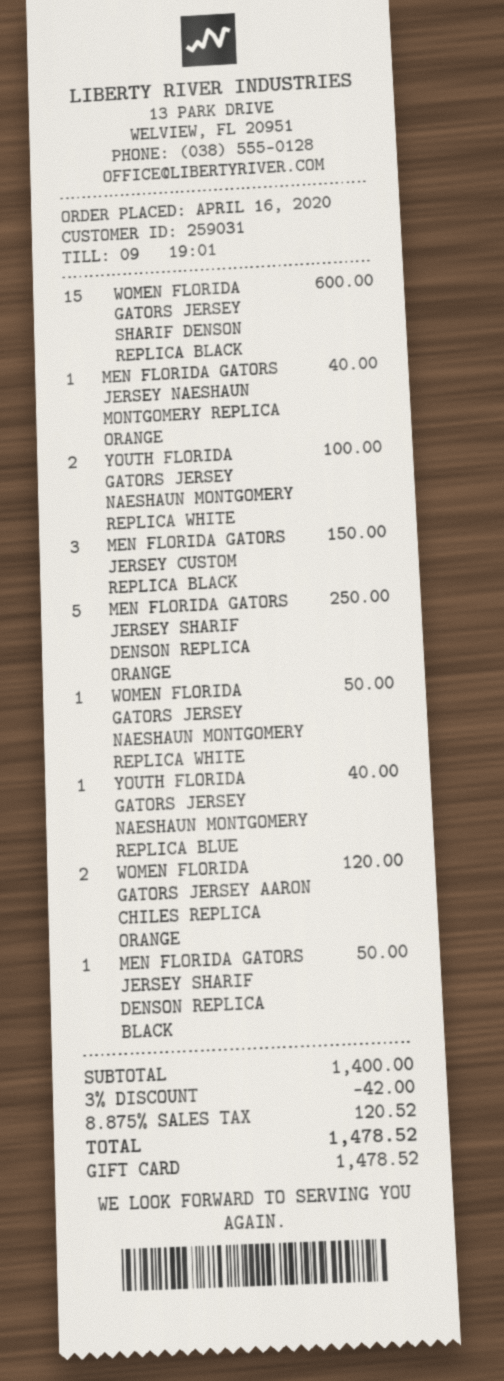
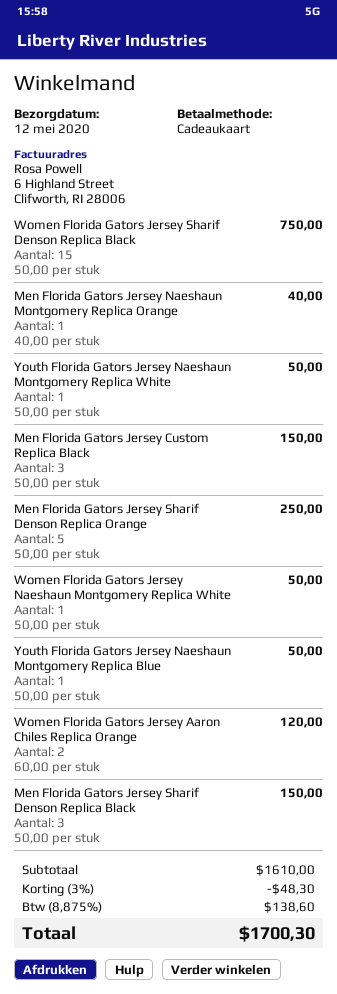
WOMEN FLORIDA GATORS JERSEY SHARIF DENSON REPLICA BLACK: 15 for 600.00 -> 15 for 750.00
YOUTH FLORIDA GATORS JERSEY NAESHAUN MONTGOMERY REPLICA WHITE: 2 for 100.00 -> 1 for 50.00
YOUTH FLORIDA GATORS JERSEY NAESHAUN MONTGOMERY REPLICA BLUE: 1 for 40.00 -> 1 for 50.00
MEN FLORIDA GATORS JERSEY SHARIF DENSON REPLICA BLACK: 1 for 50.00 -> 3 for 150.00
subtotal: 1400.00 -> 1610.00
discount: 3% = 42.00 -> 3% = 48.30
tax: 8.875% = 120.52 -> 8.875% = 138.60
total: 1478.52 -> 1700.30

